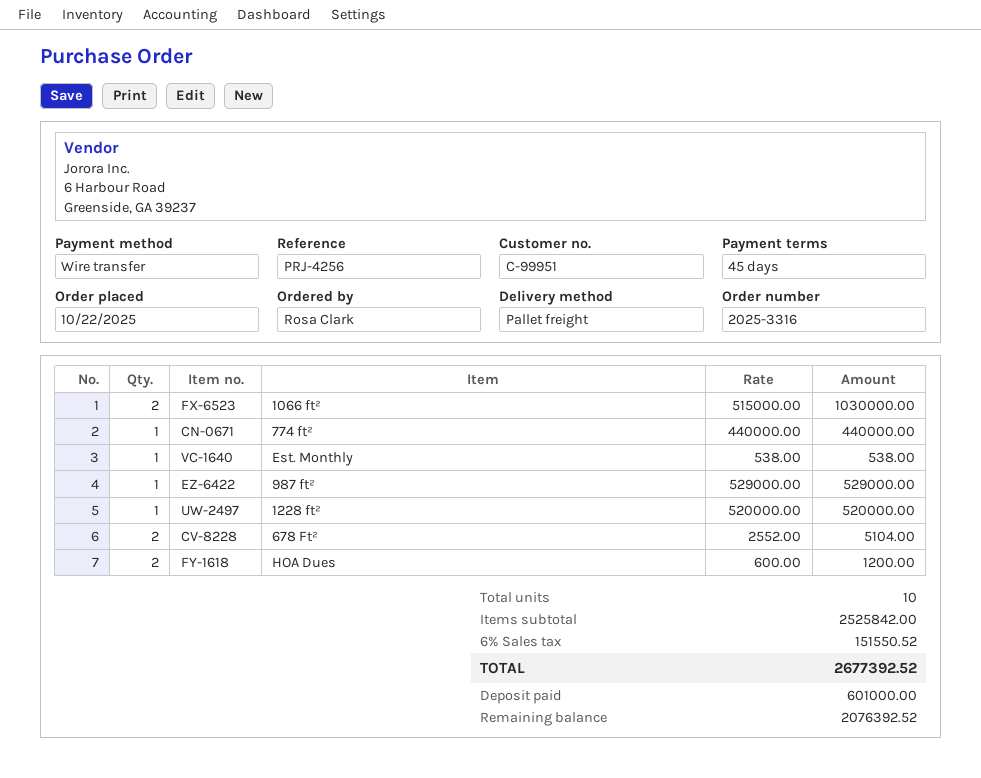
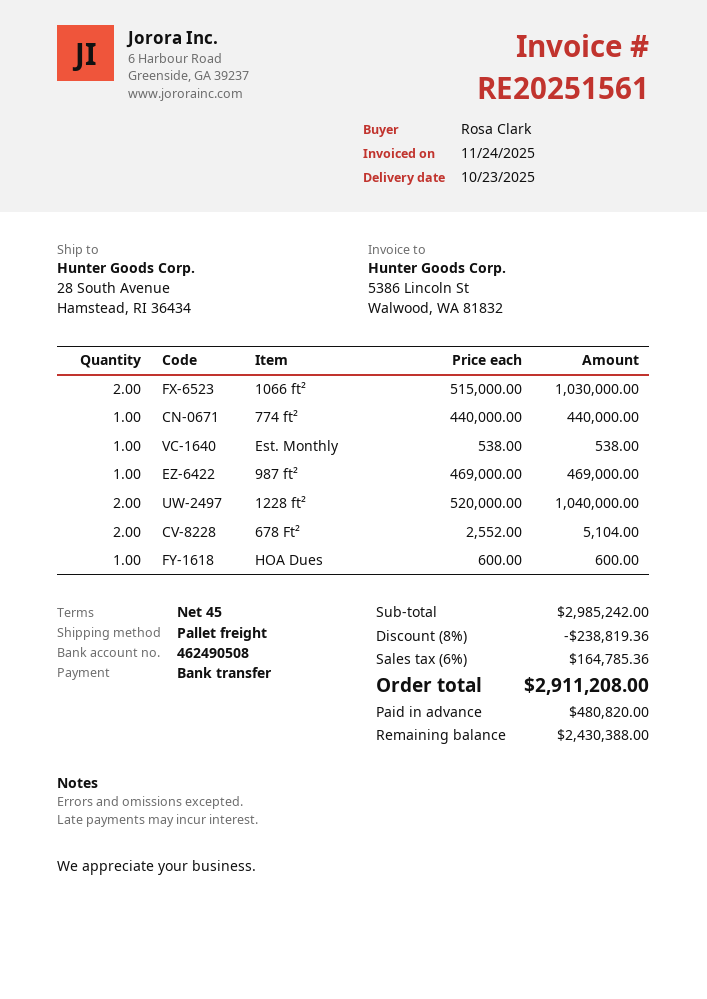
987 ft²: 1 x 529000.00 = 529000.00 -> 1 x 469000.00 = 469000.00
1228 ft²: 1 x 520000.00 = 520000.00 -> 2 x 520000.00 = 1040000.00
HOA Dues: 2 x 600.00 = 1200.00 -> 1 x 600.00 = 600.00
subtotal: 2525842.00 -> 2985242.00
discount: none -> 8% = 238819.36
tax: 6% = 151550.52 -> 6% = 164785.36
total: 2677392.52 -> 2911208.00
deposit: 601000.00 -> 480820.00
balance: 2076392.52 -> 2430388.00

